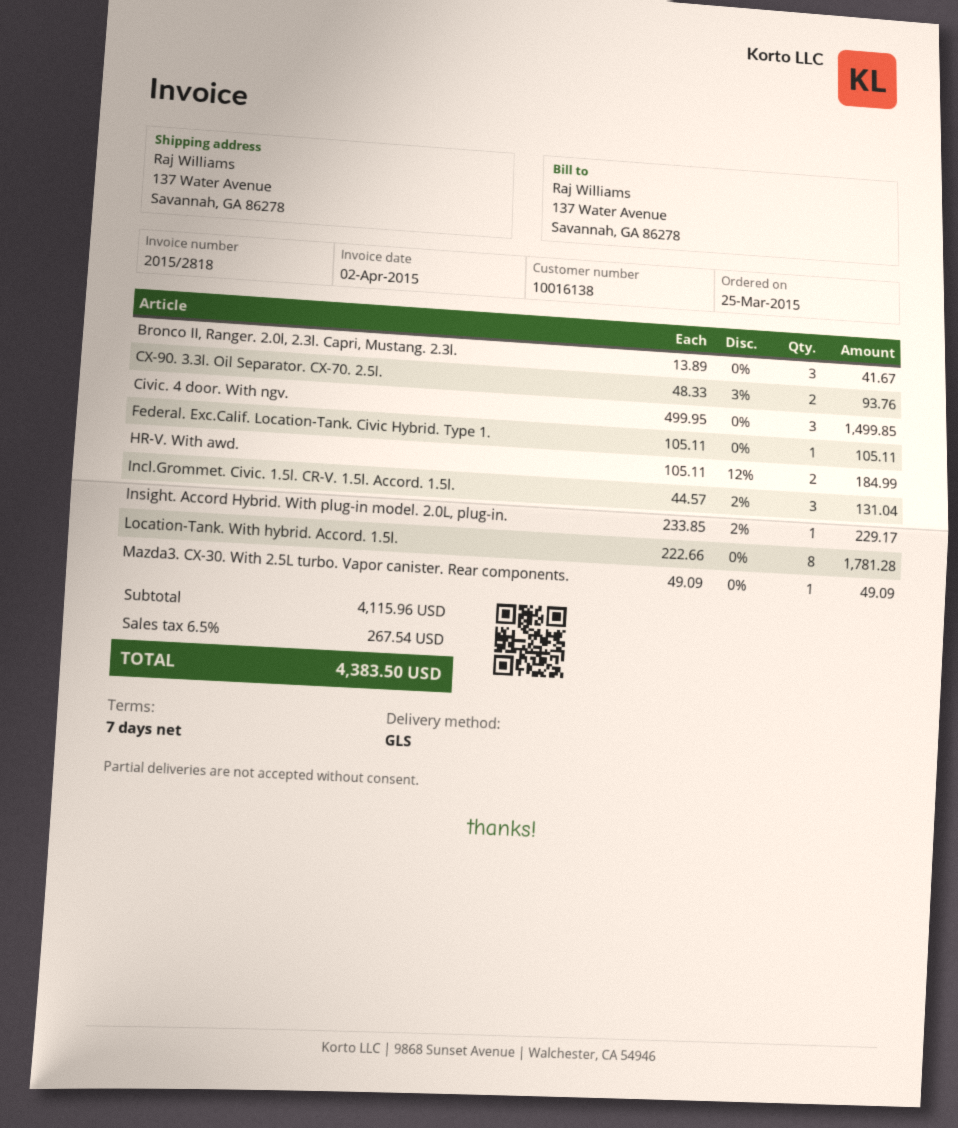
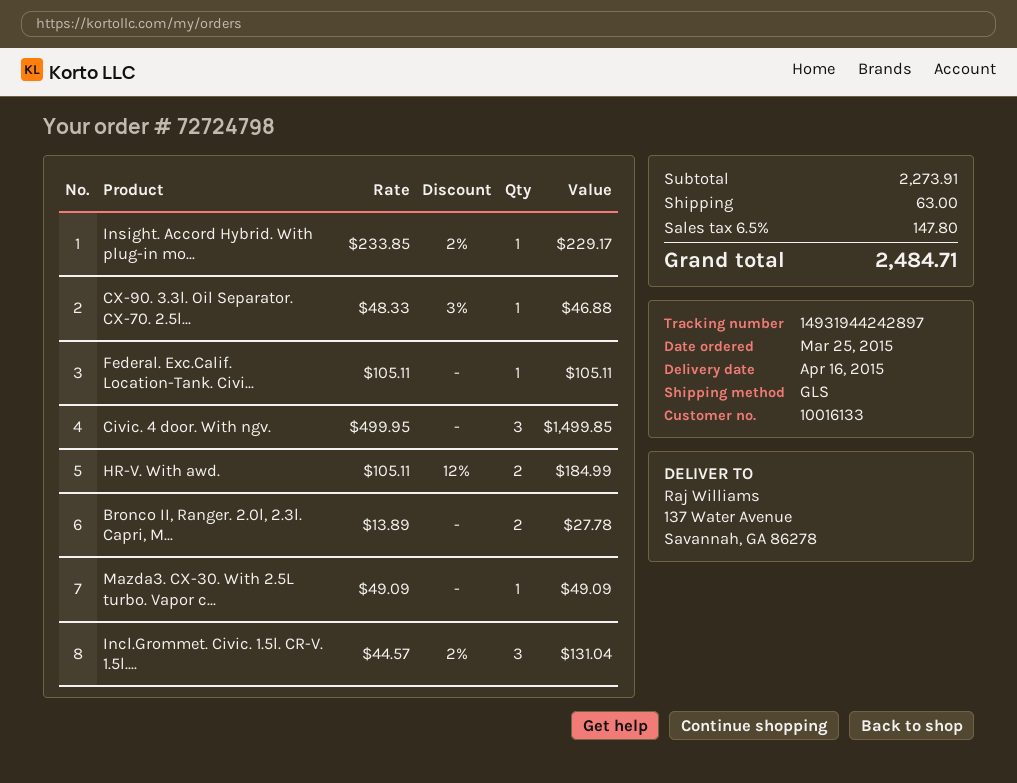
customer number: 10016138 -> 10016133
Bronco II, Ranger. 2.0l, 2.3l. Capri, Mustang. 2.3l.: 3 x 13.89 = 41.67 -> 2 x 13.89 = 27.78
CX-90. 3.3l. Oil Separator. CX-70. 2.5l.: 2 x 48.33 - 3% = 93.76 -> 1 x 48.33 - 3% = 46.88
Location-Tank. With hybrid. Accord. 1.5l.: 8 x 222.66 = 1781.28 -> none
subtotal: 4115.96 -> 2273.91
shipping: none -> 63.00
tax: 6.5% = 267.54 -> 6.5% = 147.80
total: 4383.50 -> 2484.71

